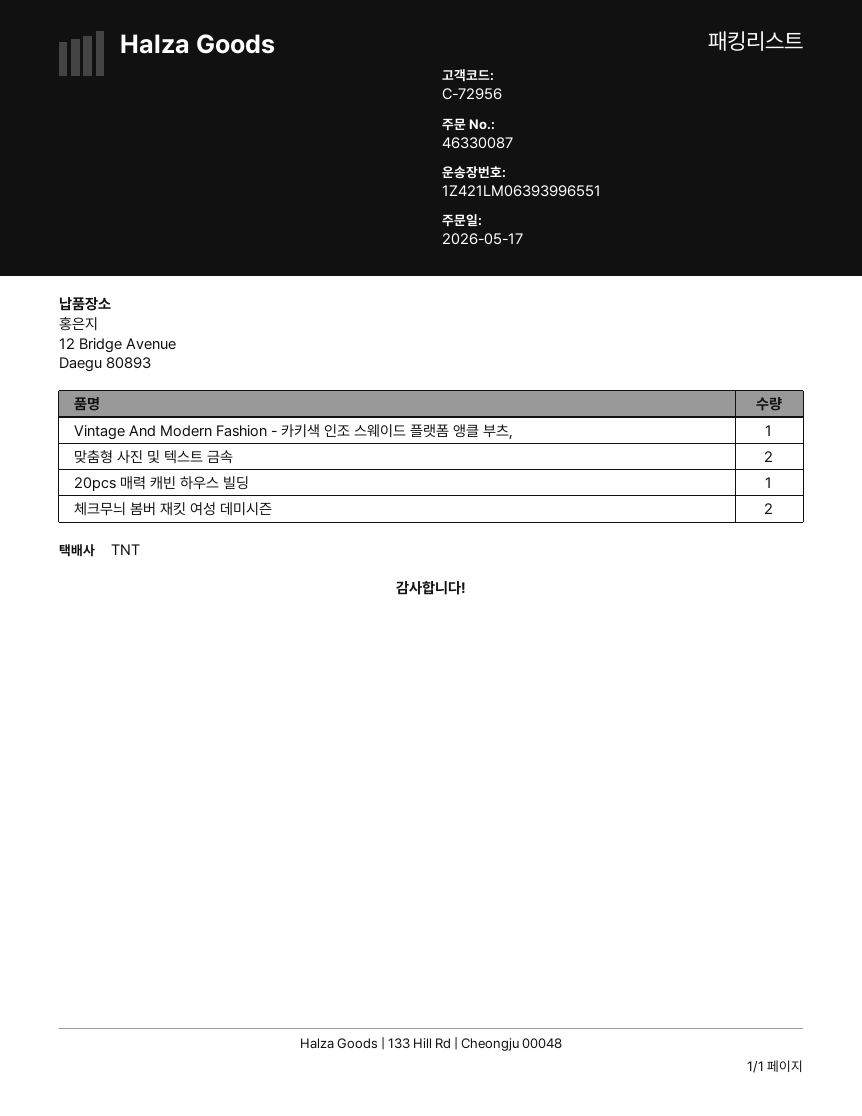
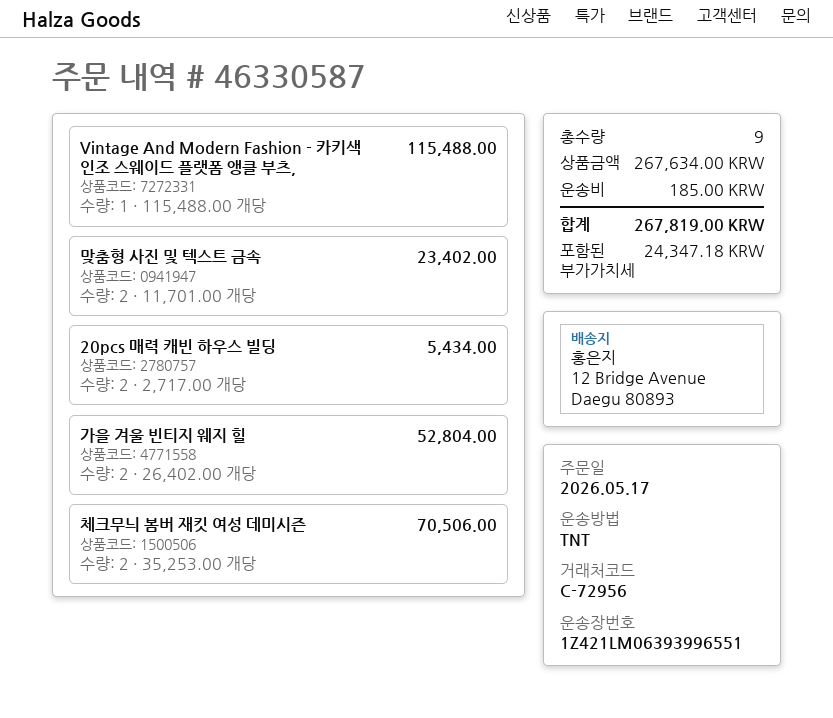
order number: 46330087 -> 46330587
20pcs 매력 캐빈 하우스 빌딩: 1 -> 2
가을 겨울 빈티지 웨지 힐: none -> 2

